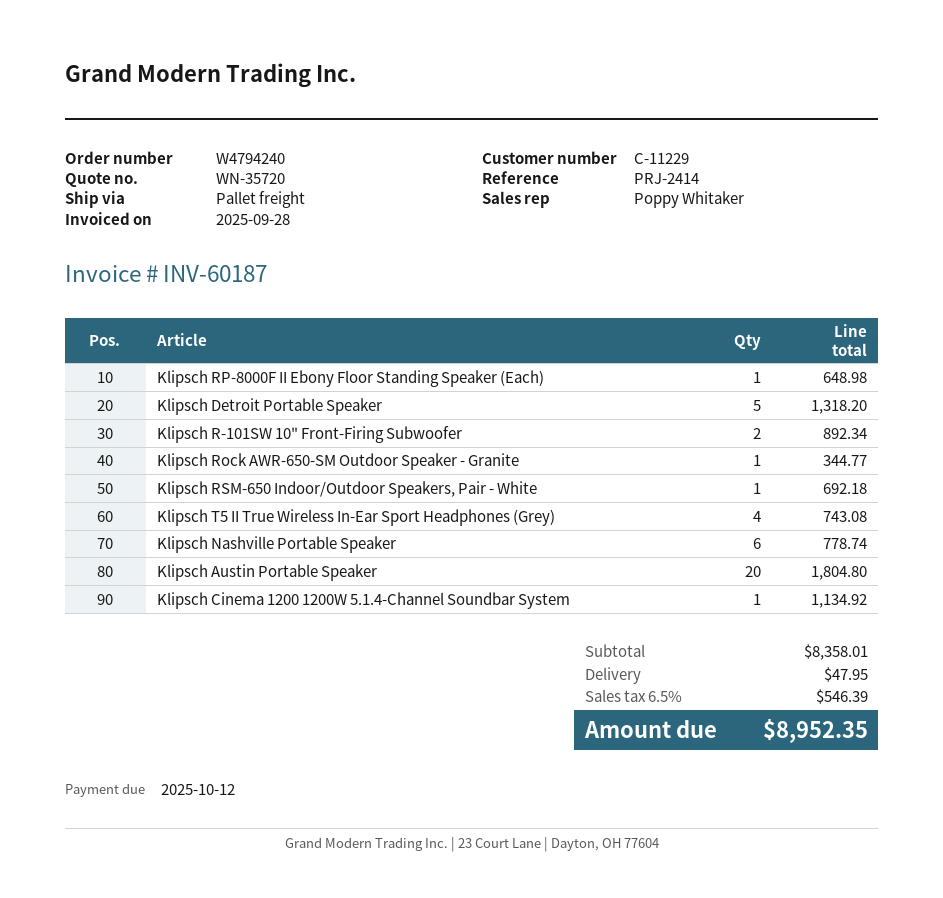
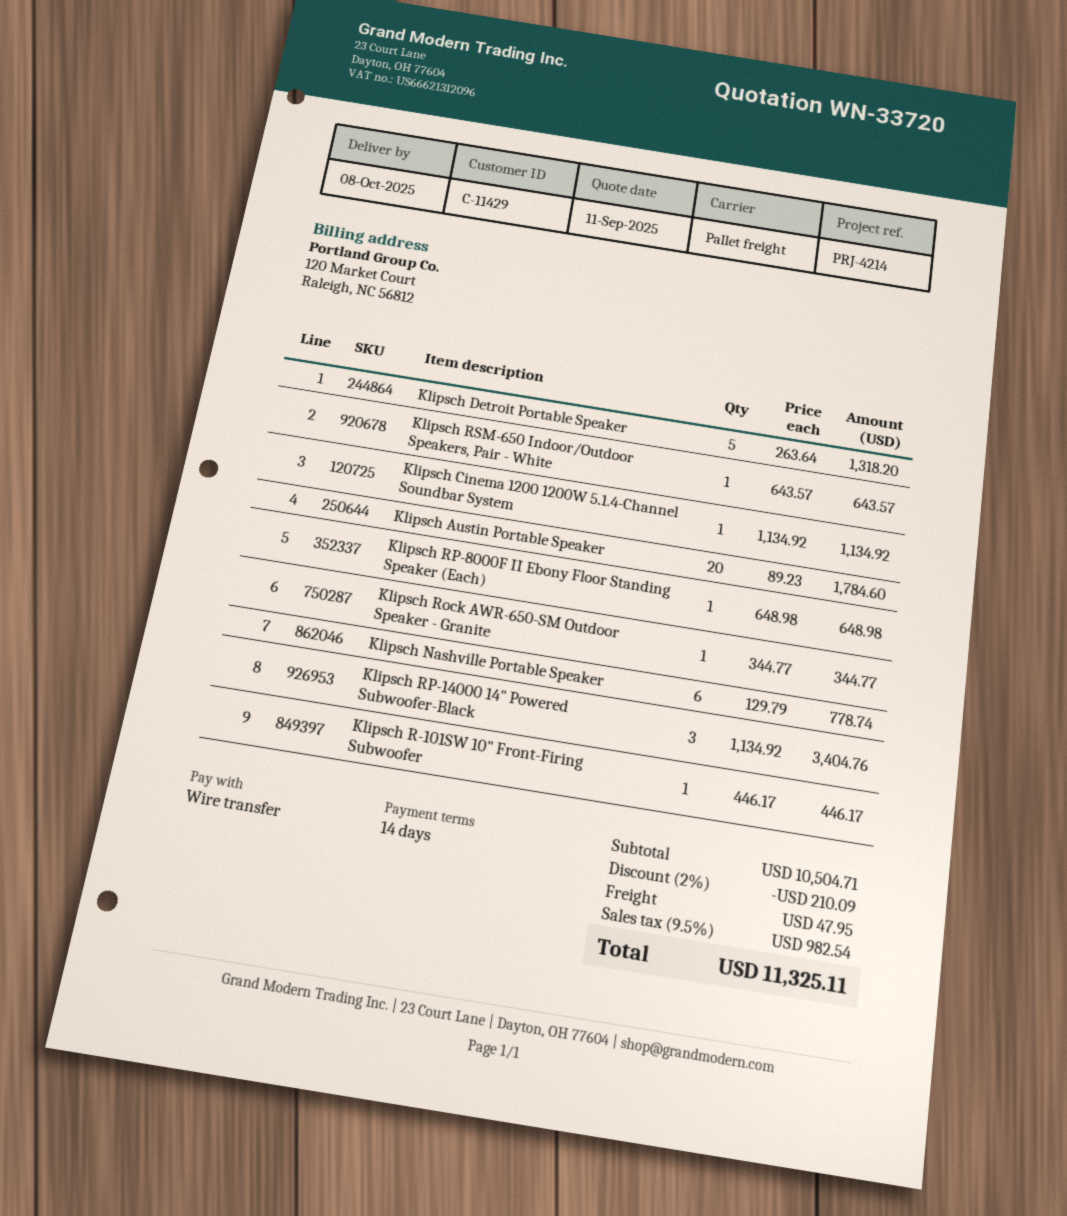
quote number: WN-35720 -> WN-33720
customer number: C-11229 -> C-11429
reference: PRJ-2414 -> PRJ-4214
Klipsch R-101SW 10" Front-Firing Subwoofer: 2 for 892.34 -> 1 for 446.17
Klipsch RSM-650 Indoor/Outdoor Speakers, Pair - White: 1 for 692.18 -> 1 for 643.57
Klipsch T5 II True Wireless In-Ear Sport Headphones (Grey): 4 for 743.08 -> none
Klipsch Austin Portable Speaker: 20 for 1804.80 -> 20 for 1784.60
Klipsch RP-14000 14" Powered Subwoofer-Black: none -> 3 for 3404.76
subtotal: 8358.01 -> 10504.71
discount: none -> 2% = 210.09
tax: 6.5% = 546.39 -> 9.5% = 982.54
total: 8952.35 -> 11325.11

